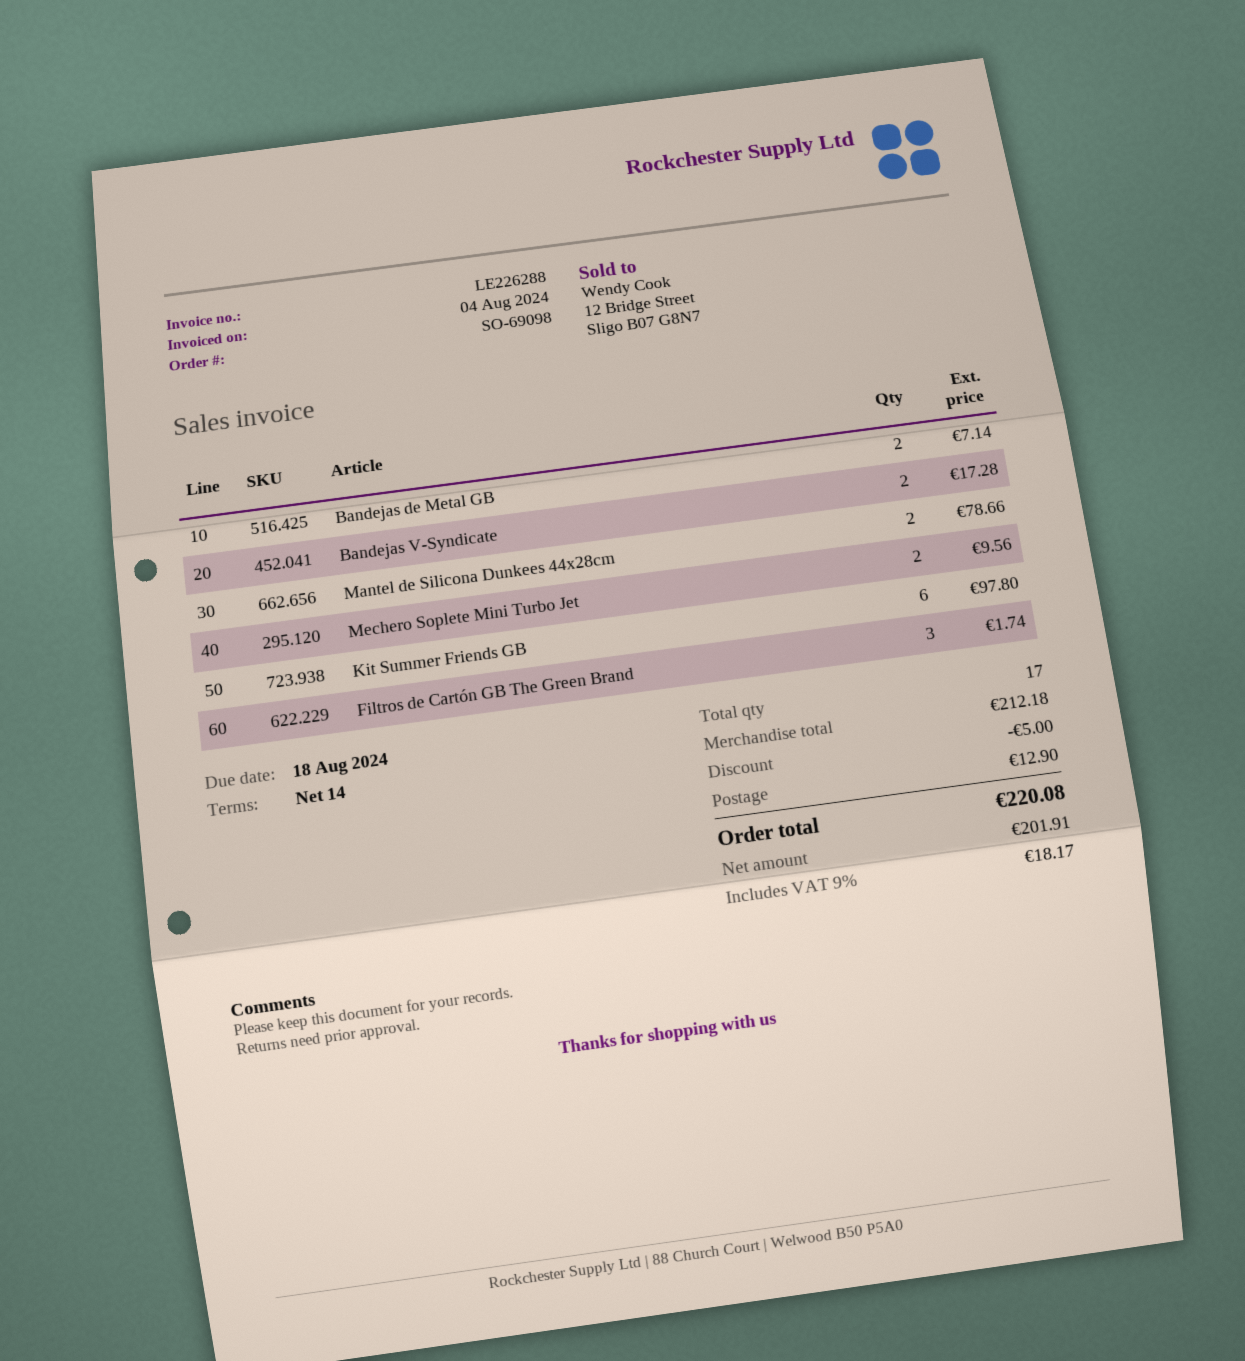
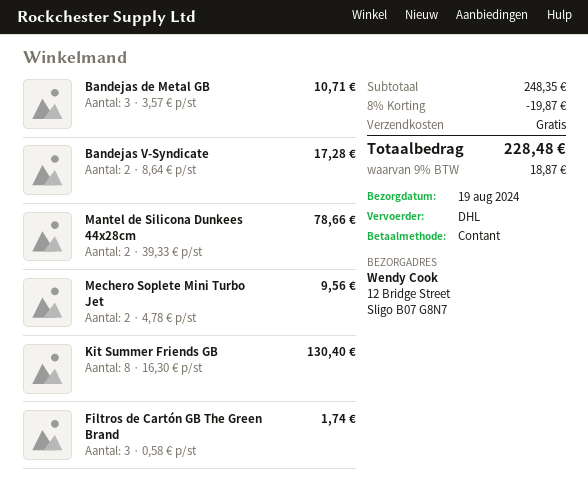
Bandejas de Metal GB: 2 for 7.14 -> 3 for 10.71
Kit Summer Friends GB: 6 for 97.80 -> 8 for 130.40
subtotal: 212.18 -> 248.35
discount: 5.00 -> 19.87
shipping: 12.90 -> 0.00
tax: 9% = 18.17 -> 9% = 18.87
total: 220.08 -> 228.48

